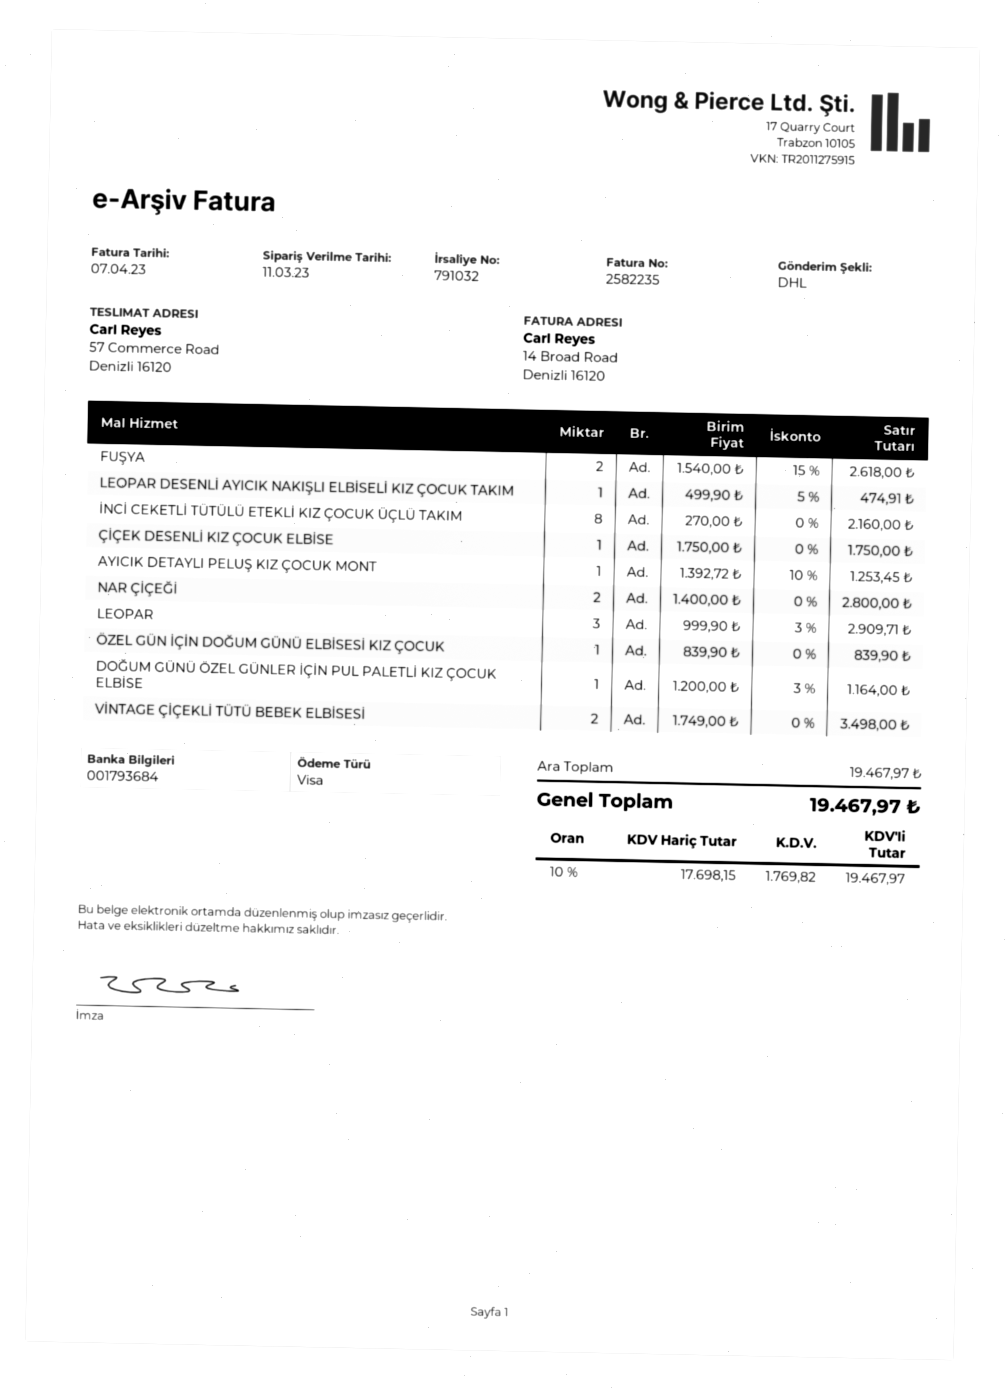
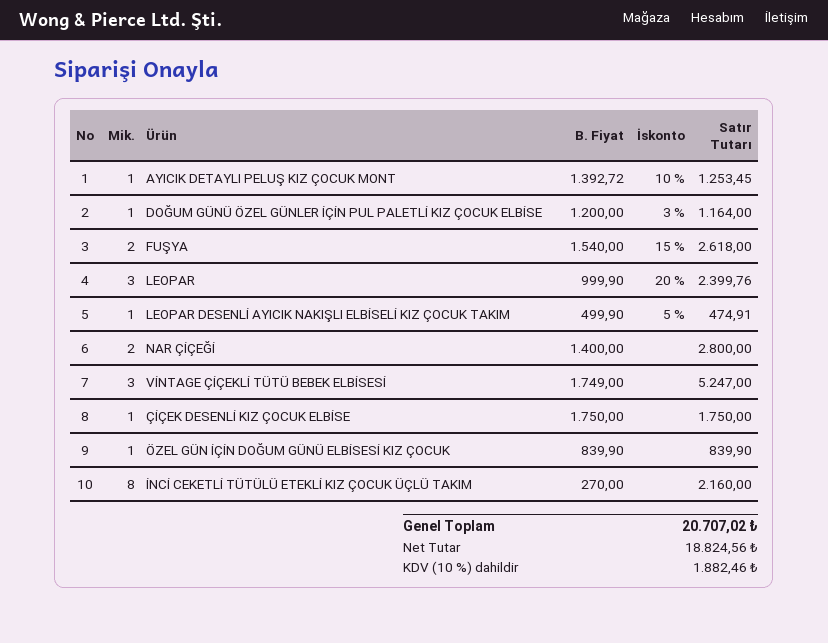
LEOPAR: 3 x 999.90 - 3% = 2909.71 -> 3 x 999.90 - 20% = 2399.76
VİNTAGE ÇİÇEKLİ TÜTÜ BEBEK ELBİSESİ: 2 x 1749.00 = 3498.00 -> 3 x 1749.00 = 5247.00
net: 17698.15 -> 18824.56
tax: 10% = 1769.82 -> 10% = 1882.46
total: 19467.97 -> 20707.02

